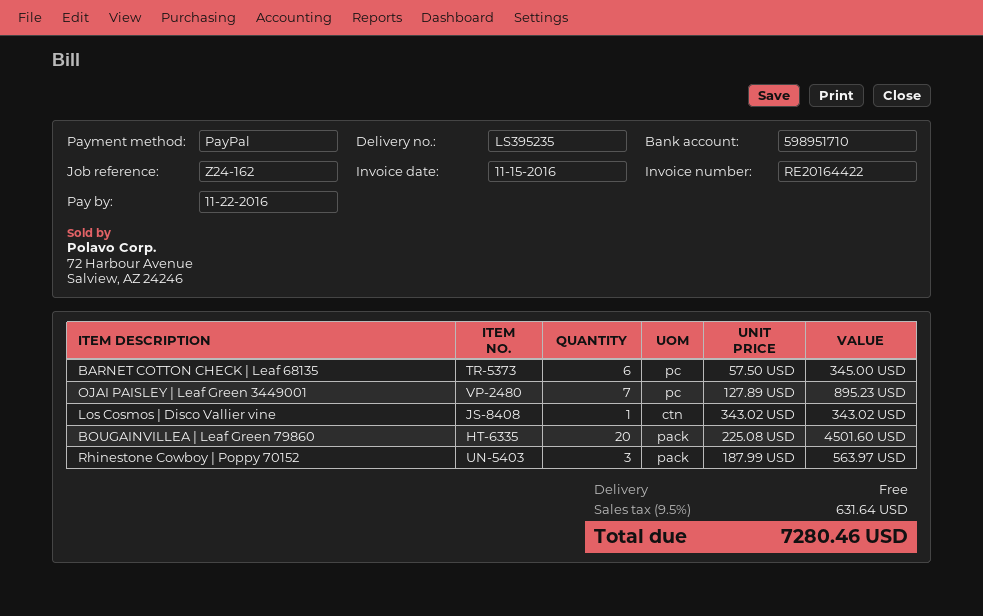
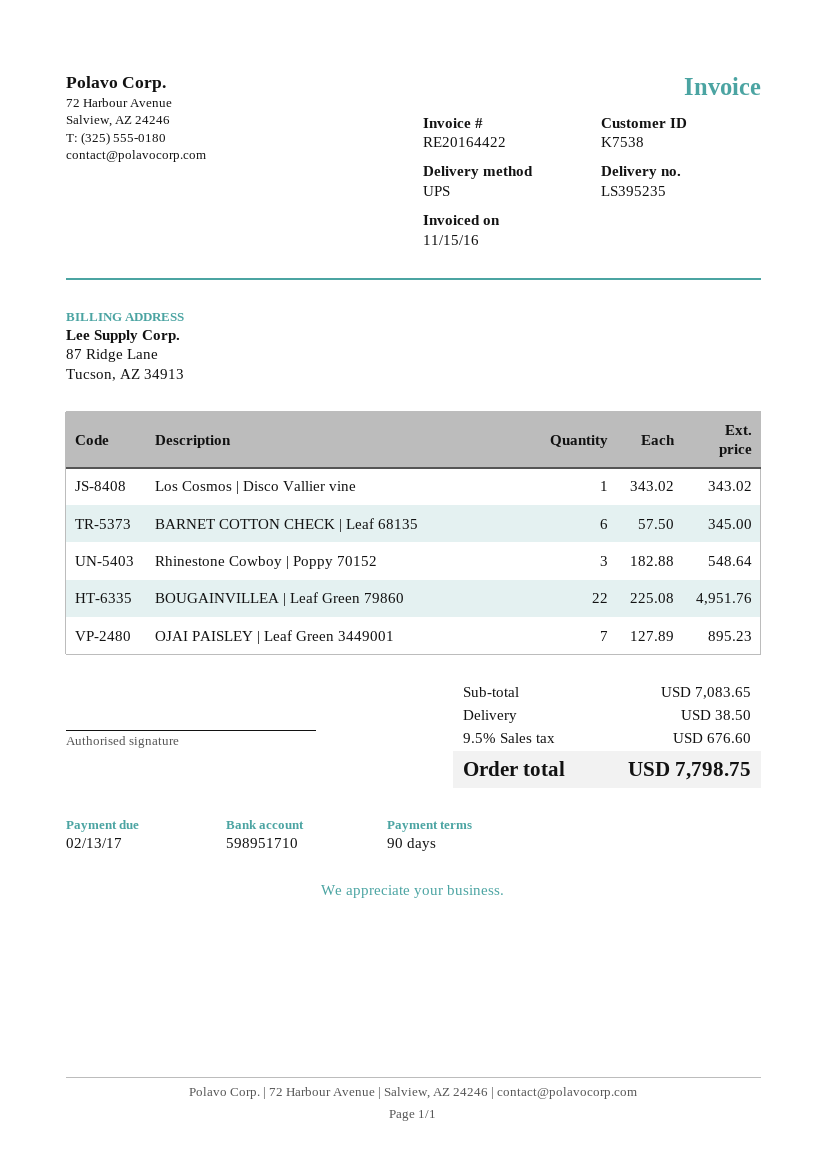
due date: 2016-11-22 -> 2017-02-13
BOUGAINVILLEA | Leaf Green 79860: 20 x 225.08 = 4501.60 -> 22 x 225.08 = 4951.76
Rhinestone Cowboy | Poppy 70152: 3 x 187.99 = 563.97 -> 3 x 182.88 = 548.64
shipping: 0.00 -> 38.50
tax: 9.5% = 631.64 -> 9.5% = 676.60
total: 7280.46 -> 7798.75

